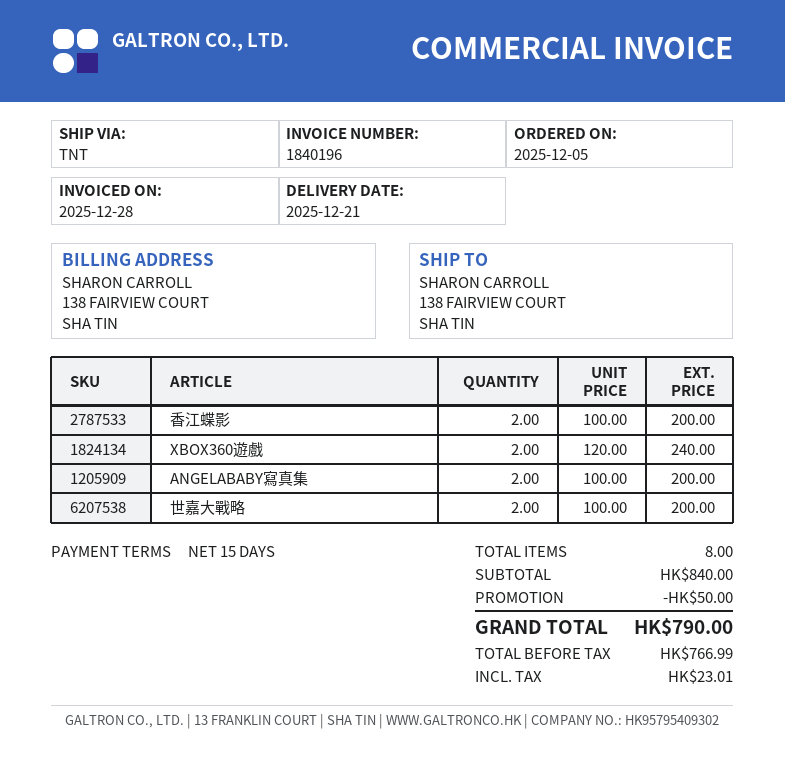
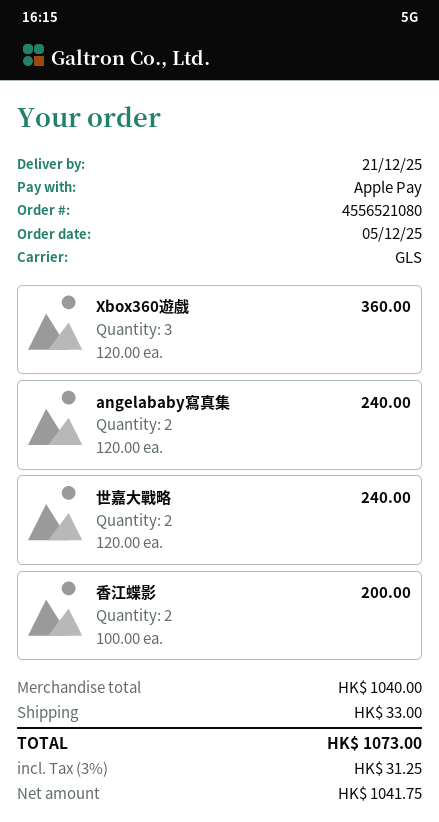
shipping method: TNT -> GLS
XBOX360遊戲: 2 x 120.00 = 240.00 -> 3 x 120.00 = 360.00
ANGELABABY寫真集: 2 x 100.00 = 200.00 -> 2 x 120.00 = 240.00
世嘉大戰略: 2 x 100.00 = 200.00 -> 2 x 120.00 = 240.00
subtotal: 840.00 -> 1040.00
discount: 50.00 -> none
shipping: none -> 33.00
net: 766.99 -> 1041.75
tax: 23.01 -> 31.25
total: 790.00 -> 1073.00

